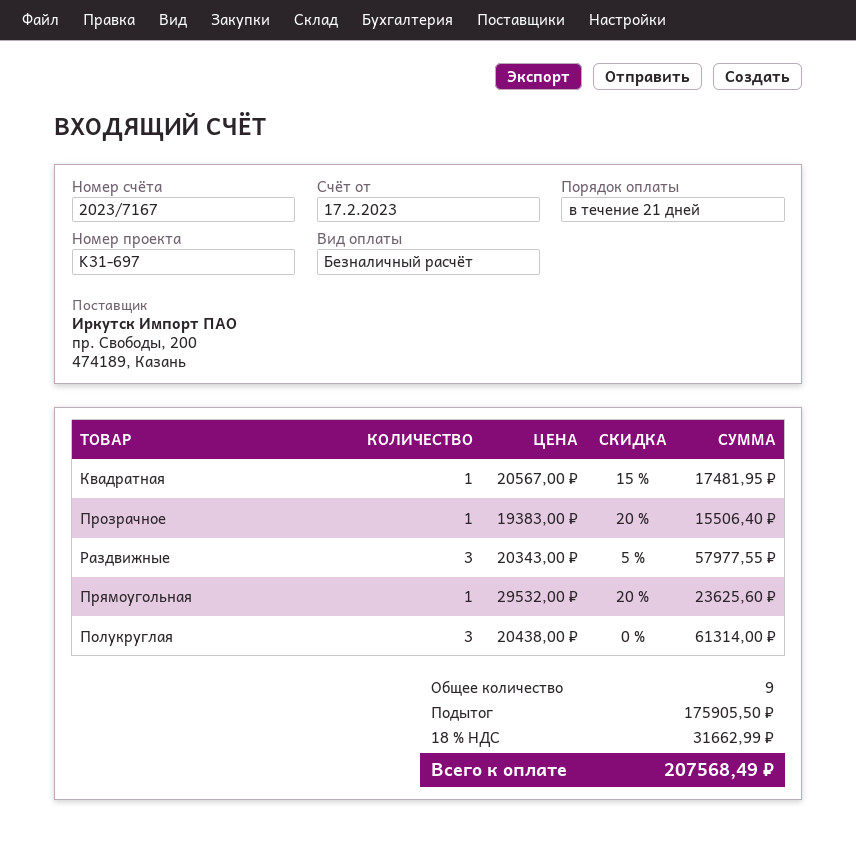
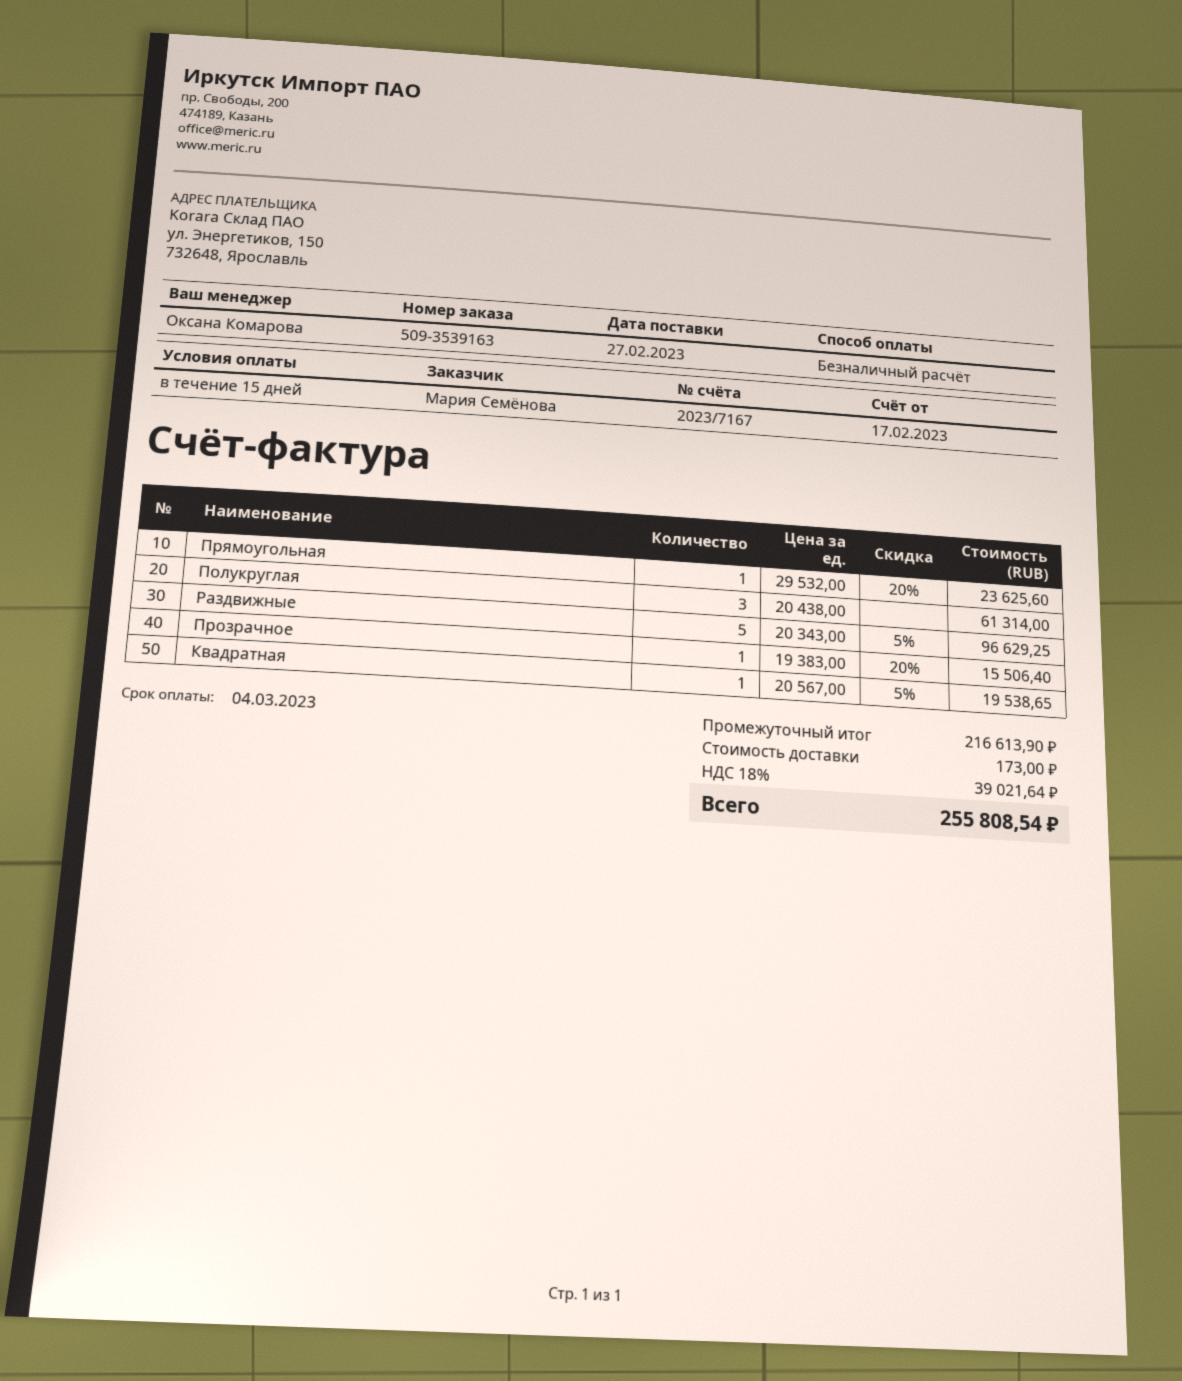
payment terms: 21 days -> 15 days
Квадратная: 1 x 20567.00 - 15% = 17481.95 -> 1 x 20567.00 - 5% = 19538.65
Раздвижные: 3 x 20343.00 - 5% = 57977.55 -> 5 x 20343.00 - 5% = 96629.25
subtotal: 175905.50 -> 216613.90
shipping: none -> 173.00
tax: 18% = 31662.99 -> 18% = 39021.64
total: 207568.49 -> 255808.54

